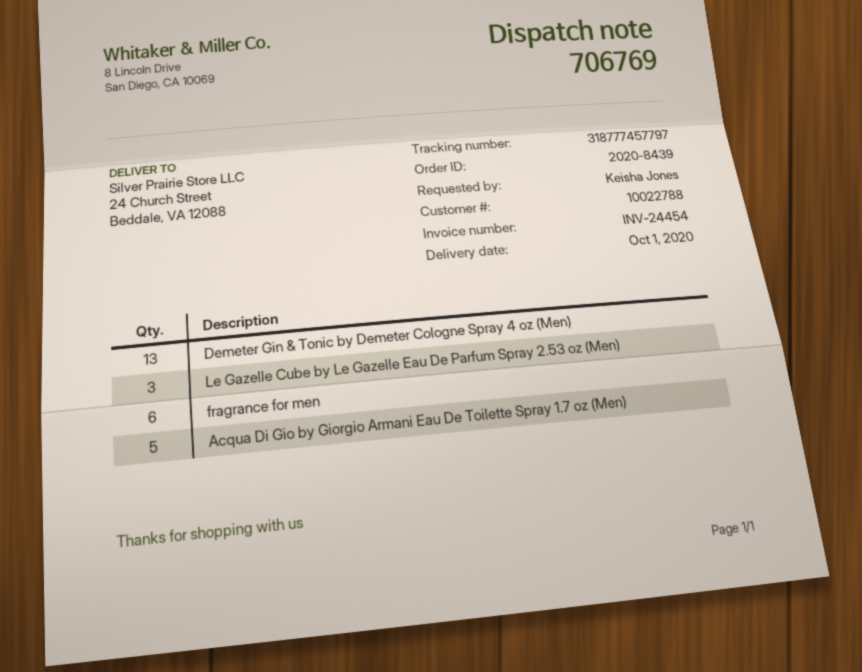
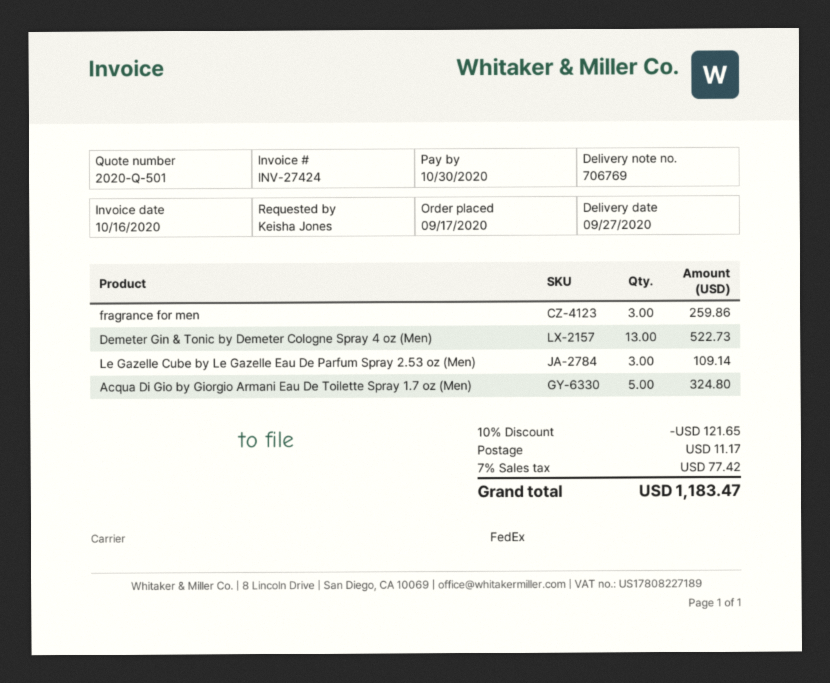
delivery date: 2020-10-01 -> 2020-09-27
invoice number: INV-24454 -> INV-27424
fragrance for men: 6 -> 3

